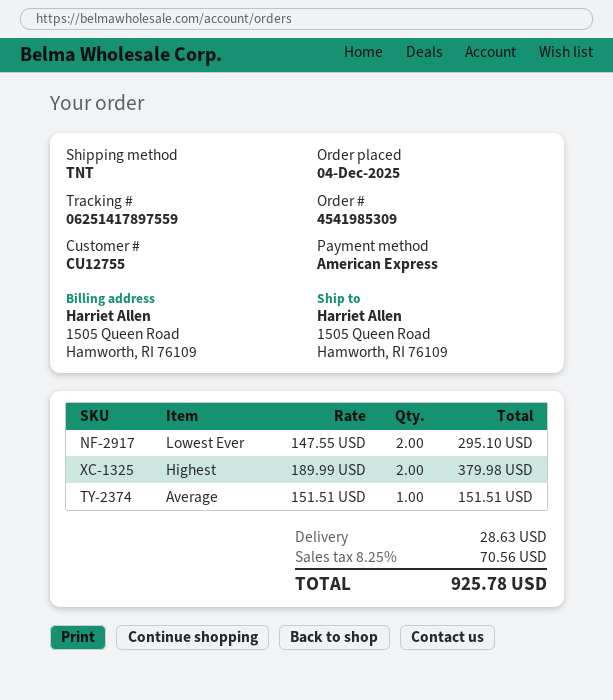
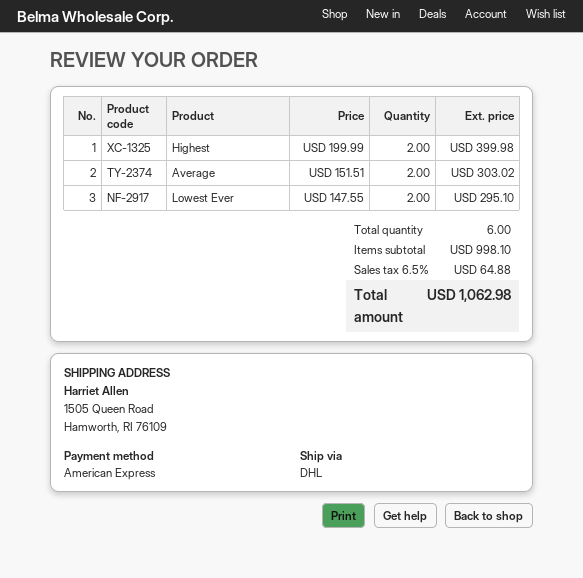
shipping method: TNT -> DHL
Highest: 2 x 189.99 = 379.98 -> 2 x 199.99 = 399.98
Average: 1 x 151.51 = 151.51 -> 2 x 151.51 = 303.02
shipping: 28.63 -> none
tax: 8.25% = 70.56 -> 6.5% = 64.88
total: 925.78 -> 1062.98

